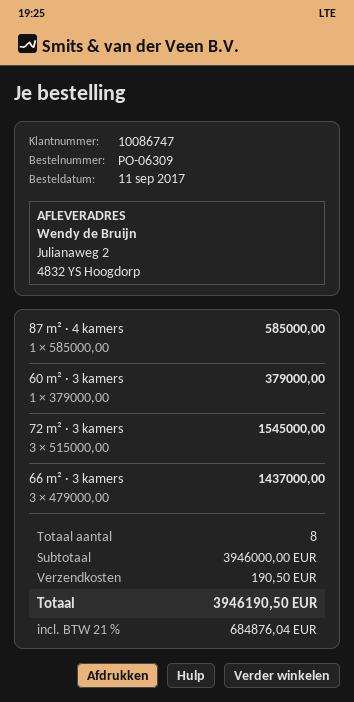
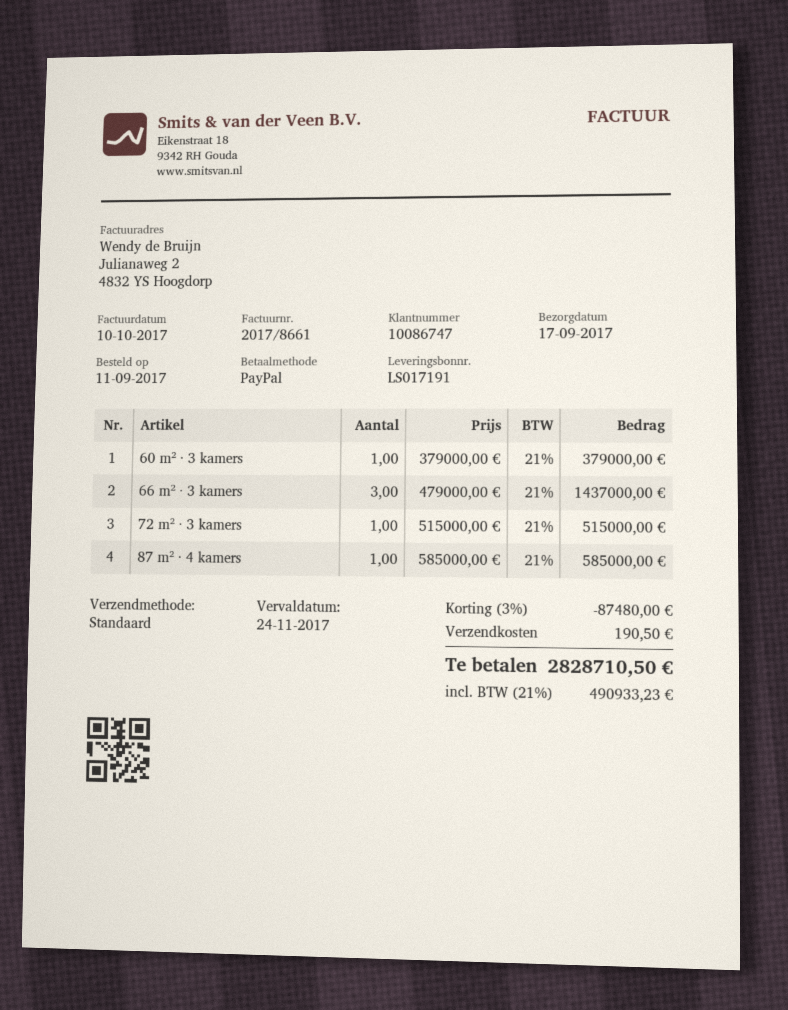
72 m² · 3 kamers: 3 x 515000.00 = 1545000.00 -> 1 x 515000.00 = 515000.00
discount: none -> 3% = 87480.00
tax: 21% = 684876.04 -> 21% = 490933.23
total: 3946190.50 -> 2828710.50

